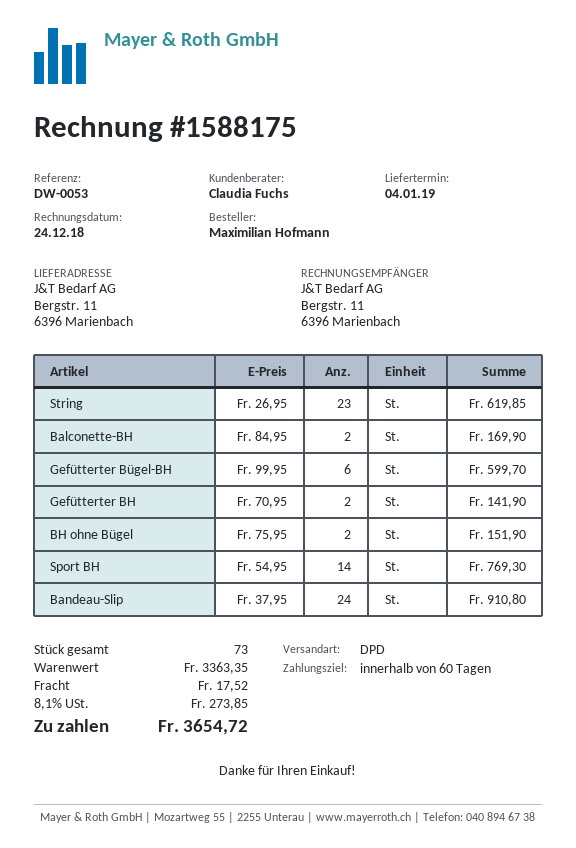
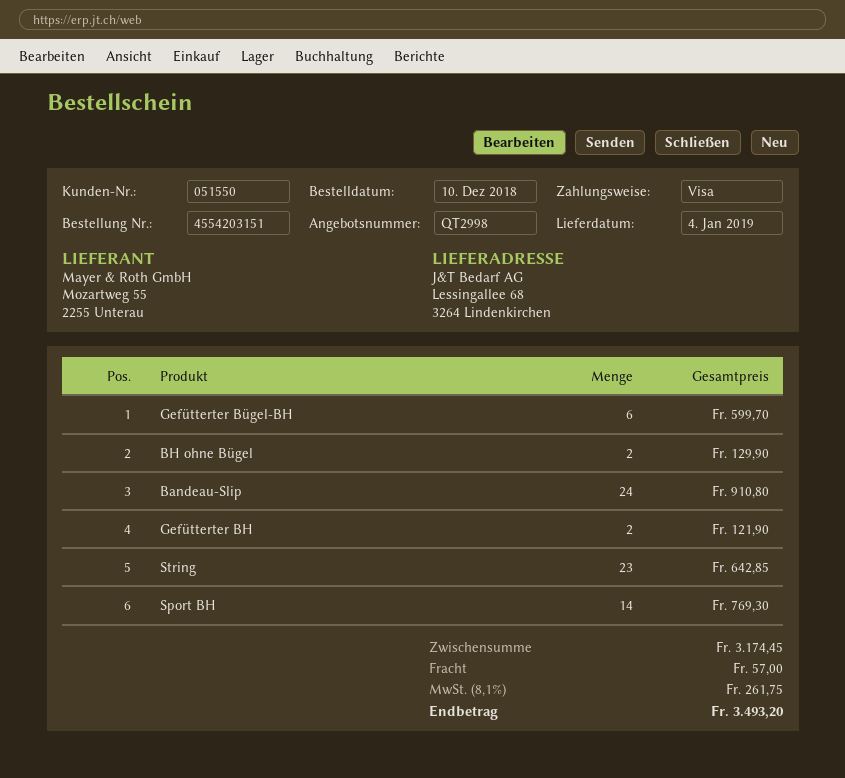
ship to: Bergstr. 11, 6396 Marienbach -> Lessingallee 68, 3264 Lindenkirchen
String: 23 for 619.85 -> 23 for 642.85
Balconette-BH: 2 for 169.90 -> none
Gefütterter BH: 2 for 141.90 -> 2 for 121.90
BH ohne Bügel: 2 for 151.90 -> 2 for 129.90
subtotal: 3363.35 -> 3174.45
shipping: 17.52 -> 57.00
tax: 8.1% = 273.85 -> 8.1% = 261.75
total: 3654.72 -> 3493.20

